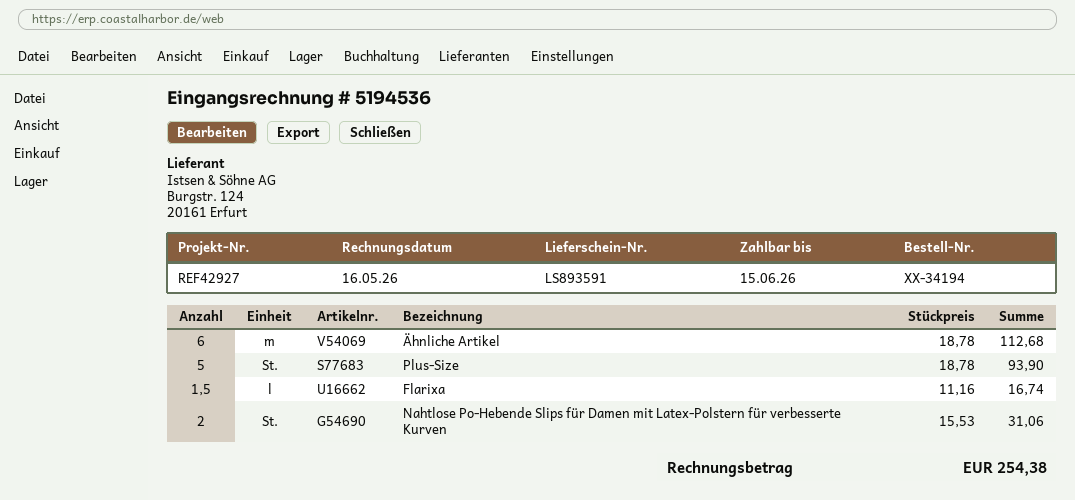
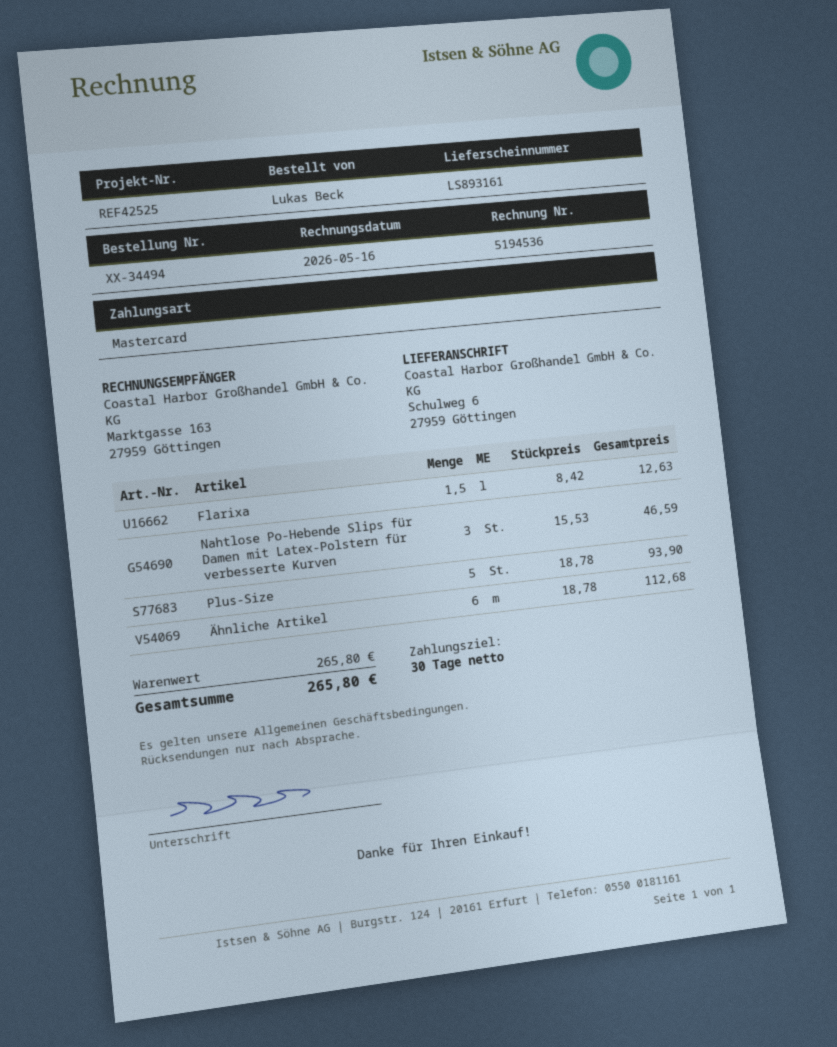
order number: XX-34194 -> XX-34494
delivery note number: LS893591 -> LS893161
reference: REF42927 -> REF42525
Flarixa: 1.5 x 11.16 = 16.74 -> 1.5 x 8.42 = 12.63
Nahtlose Po-Hebende Slips für Damen mit Latex-Polstern für verbesserte Kurven: 2 x 15.53 = 31.06 -> 3 x 15.53 = 46.59
total: 254.38 -> 265.80

